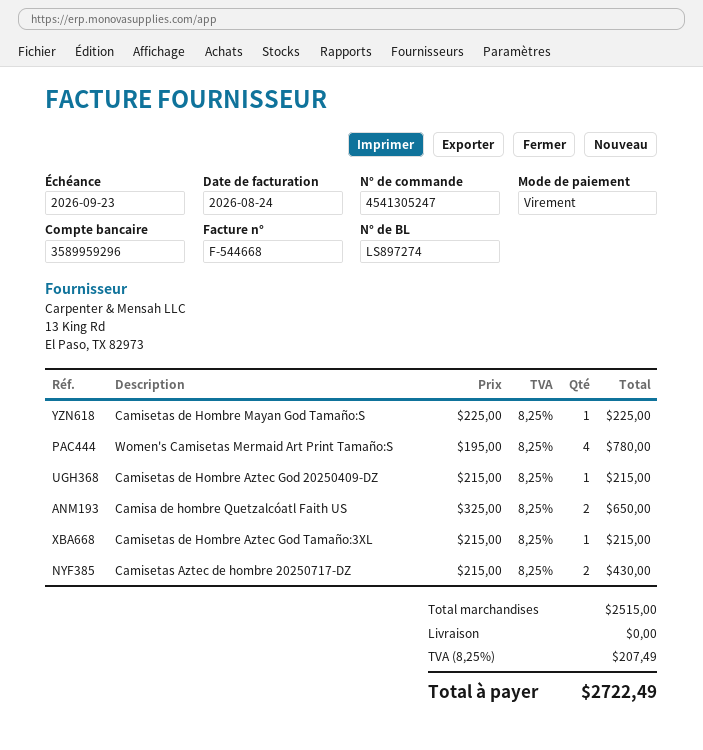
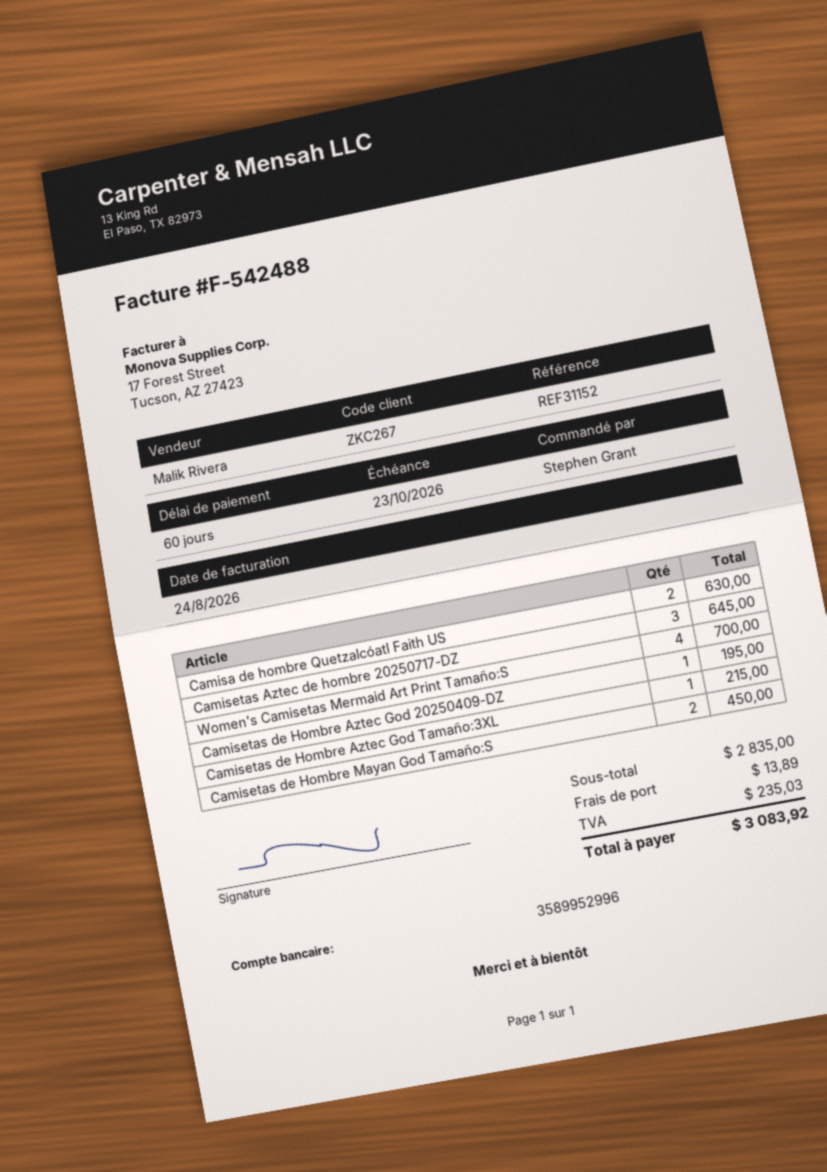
invoice number: F-544668 -> F-542488
due date: 2026-09-23 -> 2026-10-23
bank account: 3589959296 -> 3589952996
Camisetas de Hombre Mayan God Tamaño:S: 1 for 225.00 -> 2 for 450.00
Women's Camisetas Mermaid Art Print Tamaño:S: 4 for 780.00 -> 4 for 700.00
Camisetas de Hombre Aztec God 20250409-DZ: 1 for 215.00 -> 1 for 195.00
Camisa de hombre Quetzalcóatl Faith US: 2 for 650.00 -> 2 for 630.00
Camisetas Aztec de hombre 20250717-DZ: 2 for 430.00 -> 3 for 645.00
subtotal: 2515.00 -> 2835.00
shipping: 0.00 -> 13.89
tax: 207.49 -> 235.03
total: 2722.49 -> 3083.92

